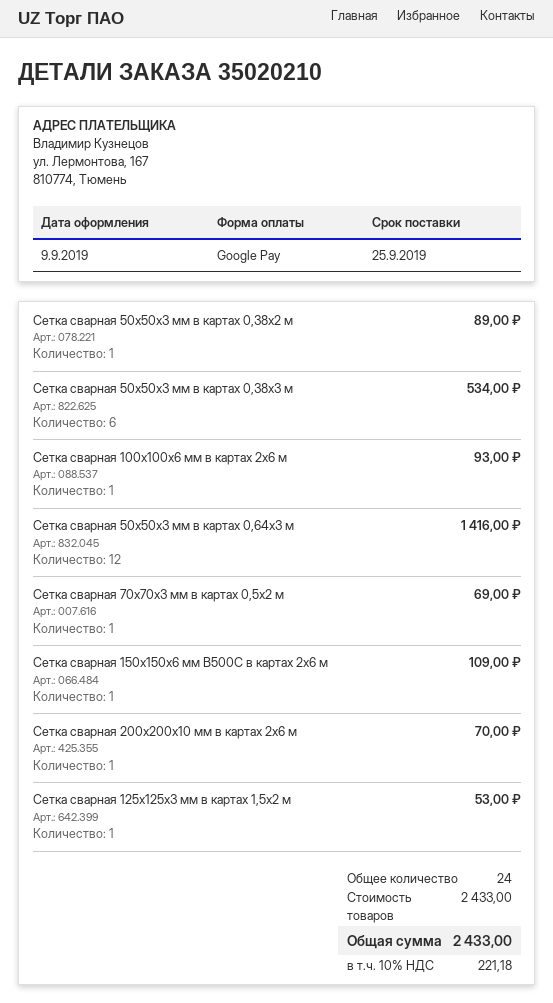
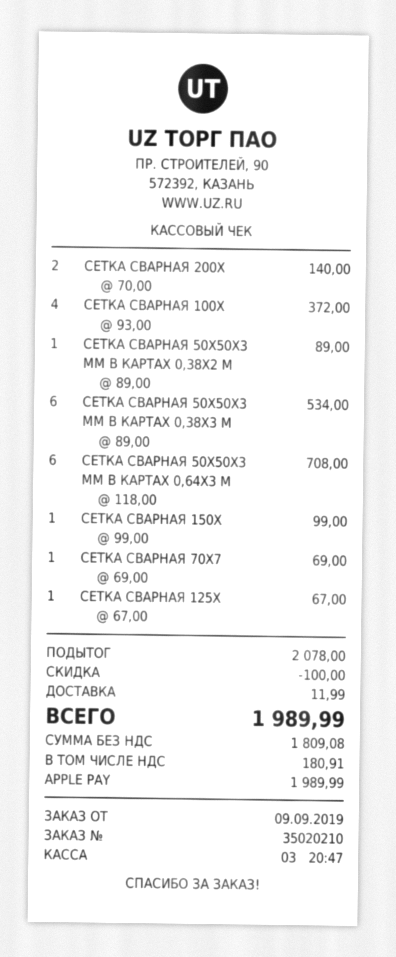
payment method: Google Pay -> Apple Pay
Сетка сварная 100х100х6 мм в картах 2х6 м: 1 for 93.00 -> 4 for 372.00
Сетка сварная 50х50х3 мм в картах 0,64х3 м: 12 for 1416.00 -> 6 for 708.00
Сетка сварная 150х150х6 мм В500С в картах 2х6 м: 1 for 109.00 -> 1 for 99.00
Сетка сварная 200х200х10 мм в картах 2х6 м: 1 for 70.00 -> 2 for 140.00
Сетка сварная 125х125х3 мм в картах 1,5х2 м: 1 for 53.00 -> 1 for 67.00
subtotal: 2433.00 -> 2078.00
discount: none -> 100.00
shipping: none -> 11.99
tax: 221.18 -> 180.91
total: 2433.00 -> 1989.99

